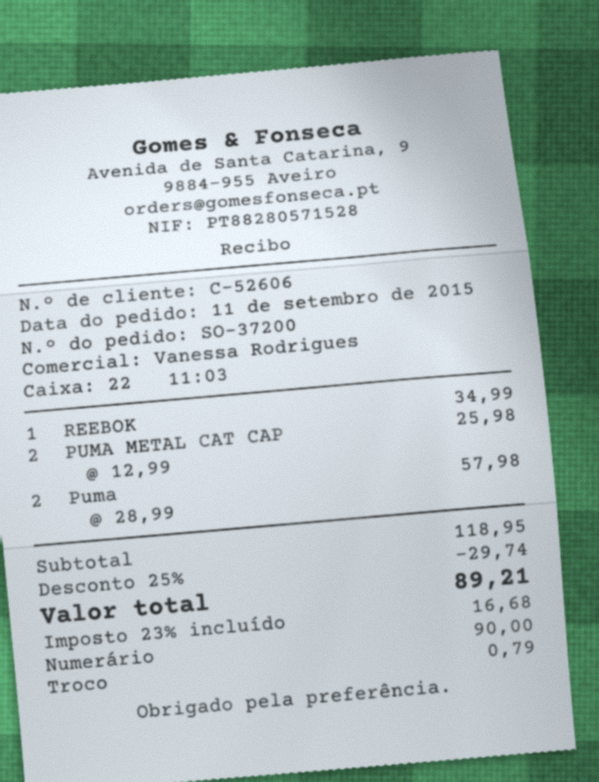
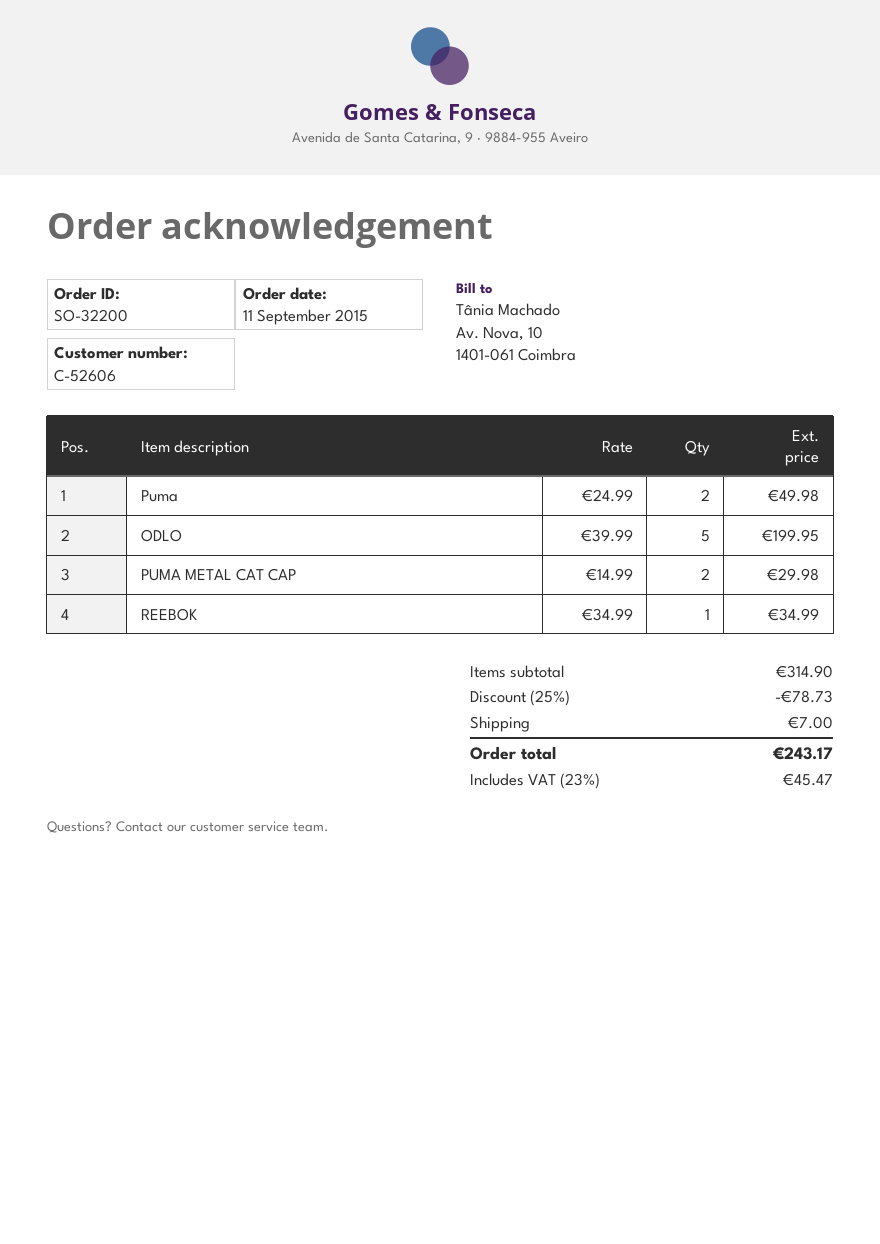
order number: SO-37200 -> SO-32200
PUMA METAL CAT CAP: 2 x 12.99 = 25.98 -> 2 x 14.99 = 29.98
Puma: 2 x 28.99 = 57.98 -> 2 x 24.99 = 49.98
ODLO: none -> 5 x 39.99 = 199.95
subtotal: 118.95 -> 314.90
discount: 25% = 29.74 -> 25% = 78.73
shipping: none -> 7.00
tax: 23% = 16.68 -> 23% = 45.47
total: 89.21 -> 243.17

